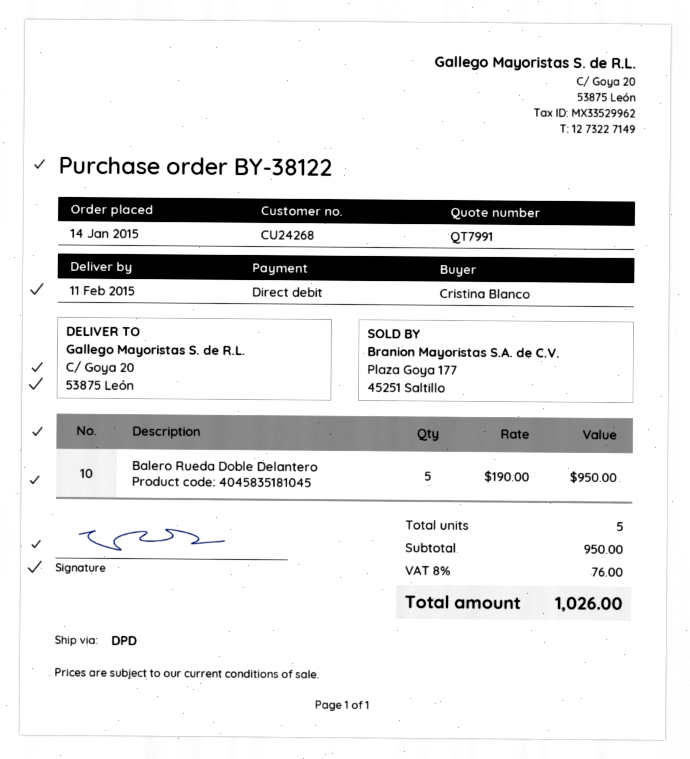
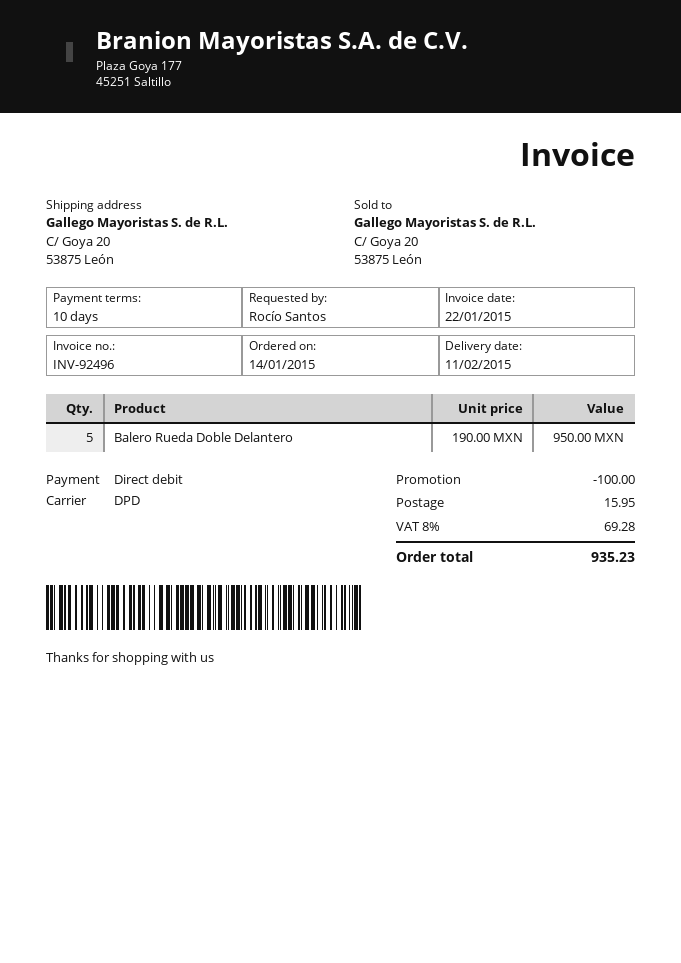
ordered by: Cristina Blanco -> Rocío Santos
discount: none -> 100.00
shipping: none -> 15.95
tax: 8% = 76.00 -> 8% = 69.28
total: 1026.00 -> 935.23

